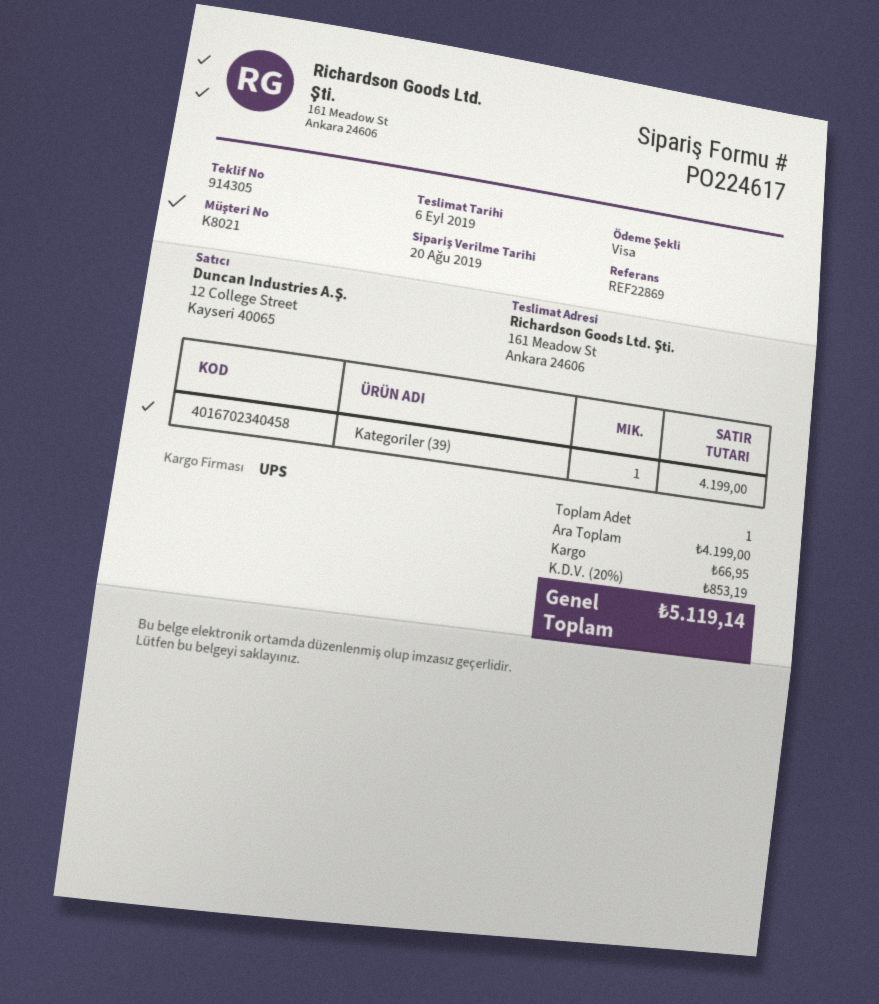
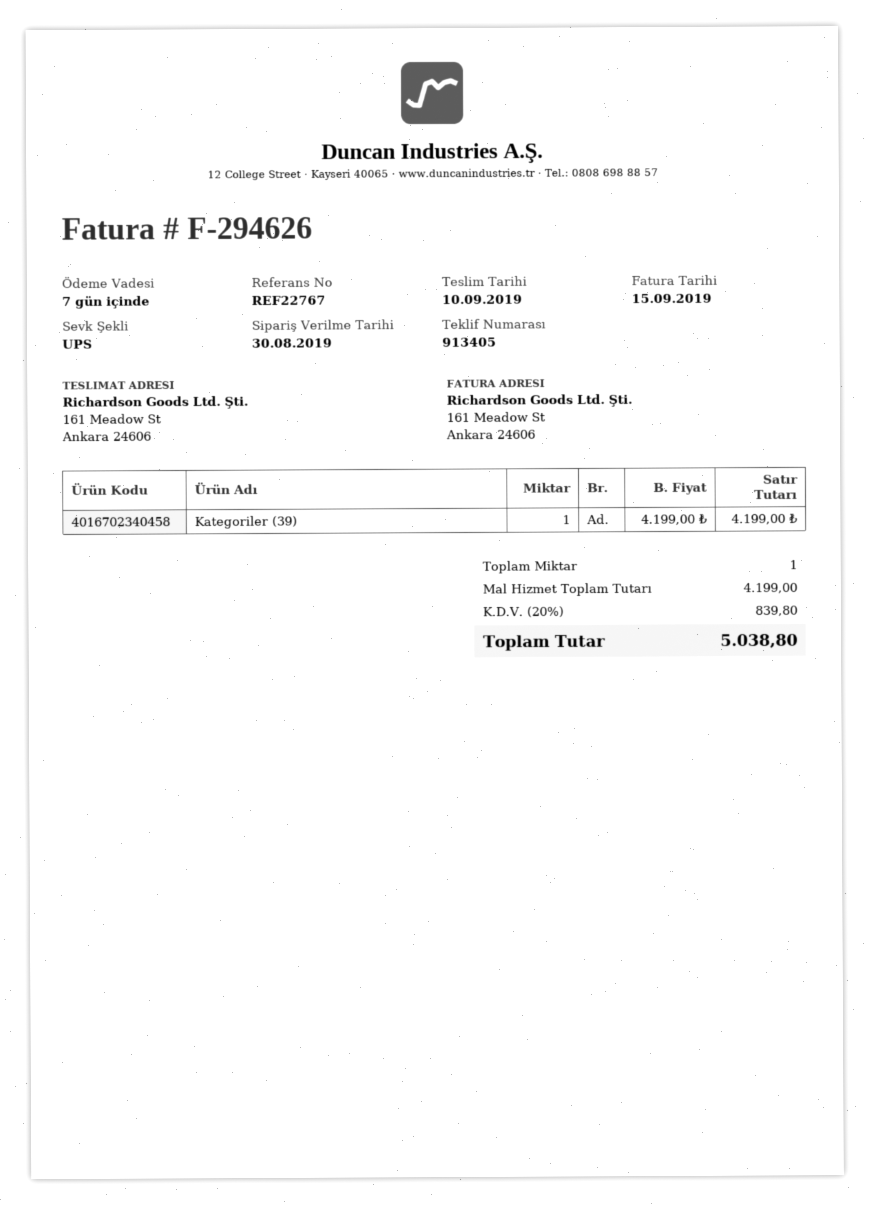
quote number: 914305 -> 913405
order date: 2019-08-20 -> 2019-08-30
delivery date: 2019-09-06 -> 2019-09-10
reference: REF22869 -> REF22767
shipping: 66.95 -> none
tax: 20% = 853.19 -> 20% = 839.80
total: 5119.14 -> 5038.80

